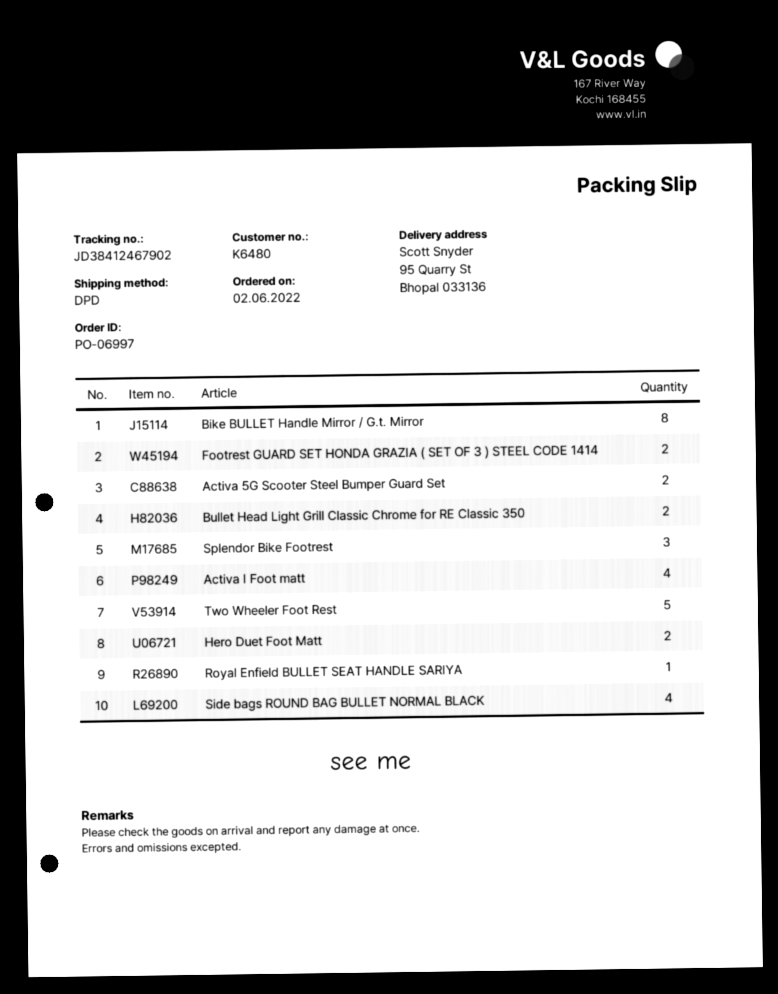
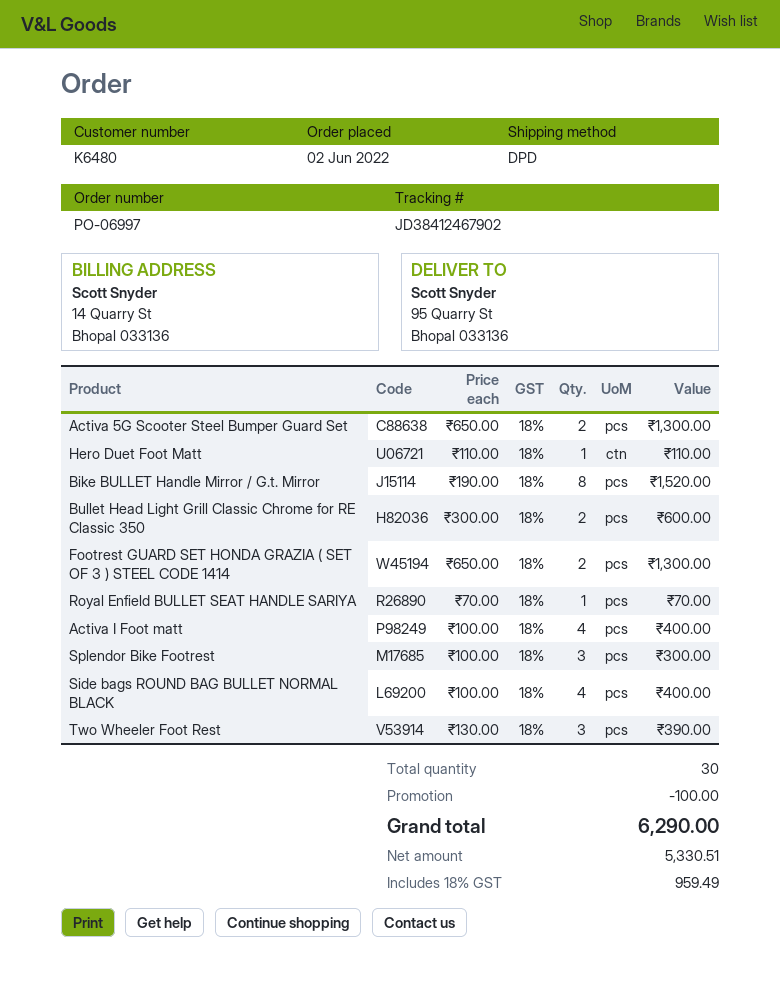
Two Wheeler Foot Rest: 5 -> 3
Hero Duet Foot Matt: 2 -> 1

